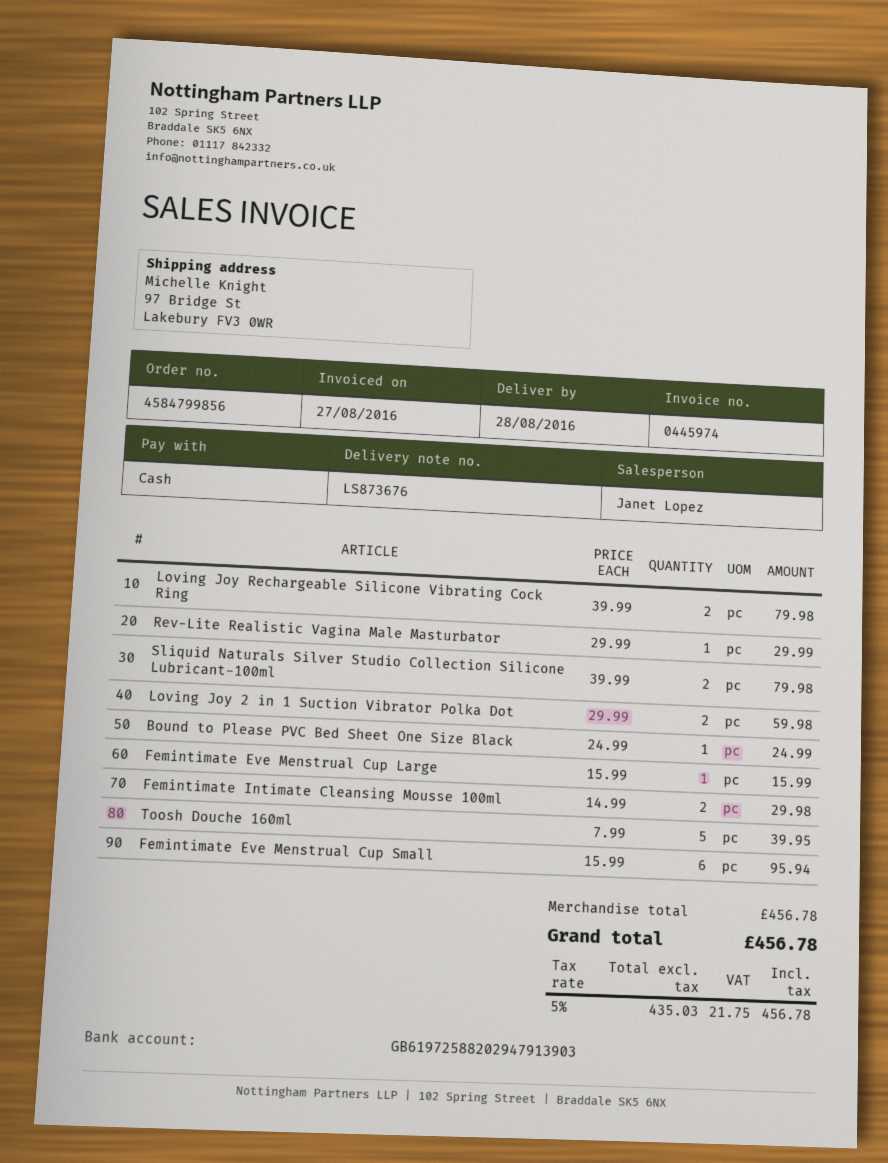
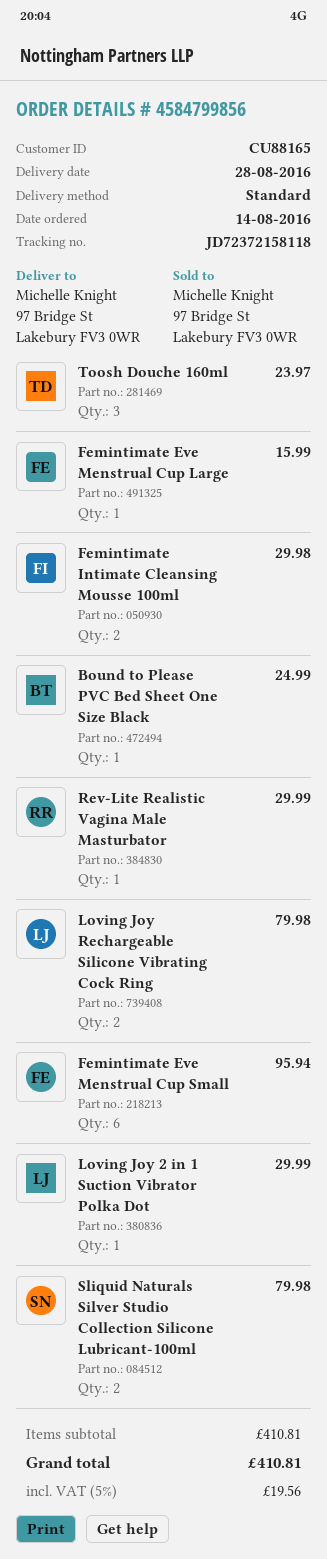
Loving Joy 2 in 1 Suction Vibrator Polka Dot: 2 for 59.98 -> 1 for 29.99
Toosh Douche 160ml: 5 for 39.95 -> 3 for 23.97
subtotal: 456.78 -> 410.81
tax: 5% = 21.75 -> 5% = 19.56
total: 456.78 -> 410.81

